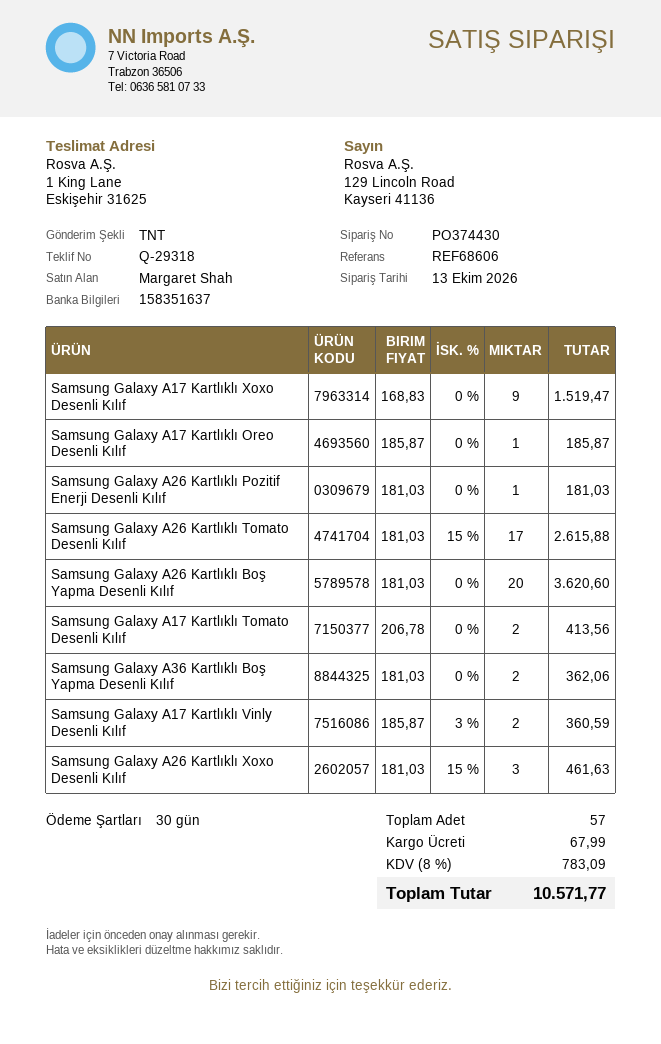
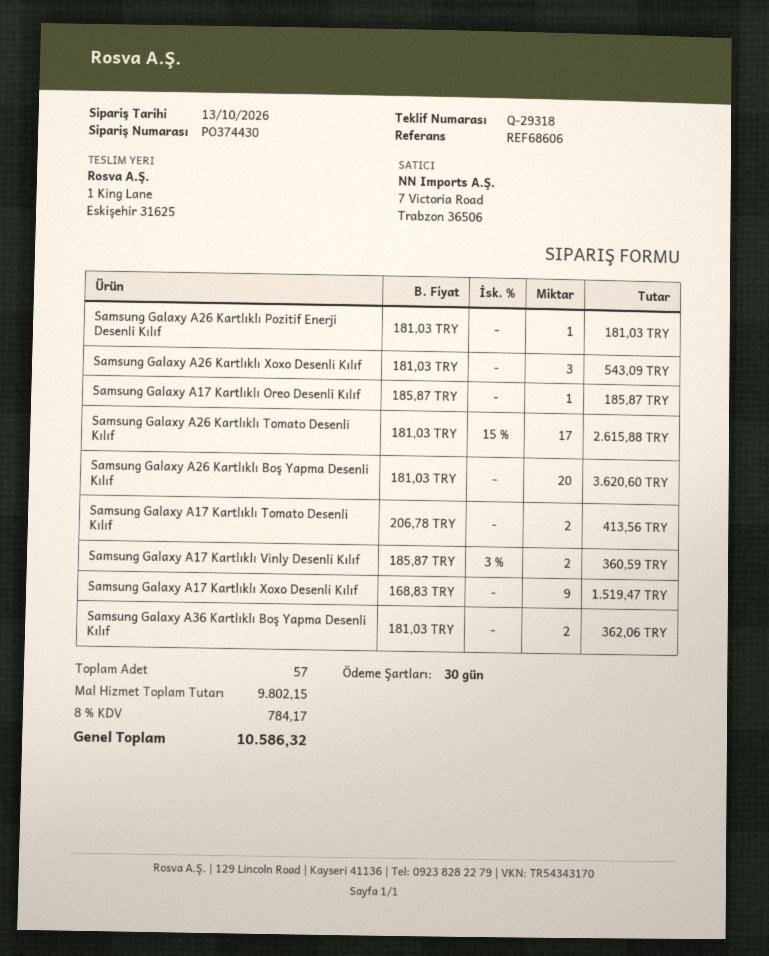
Samsung Galaxy A26 Kartlıklı Xoxo Desenli Kılıf: 3 x 181.03 - 15% = 461.63 -> 3 x 181.03 = 543.09
shipping: 67.99 -> none
tax: 8% = 783.09 -> 8% = 784.17
total: 10571.77 -> 10586.32

